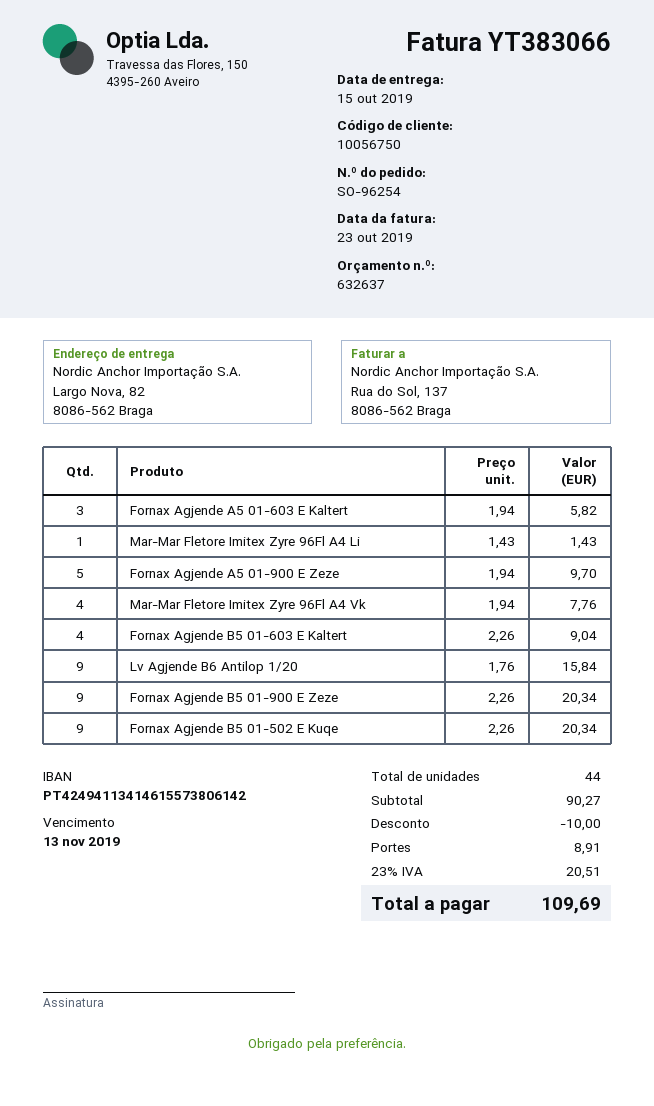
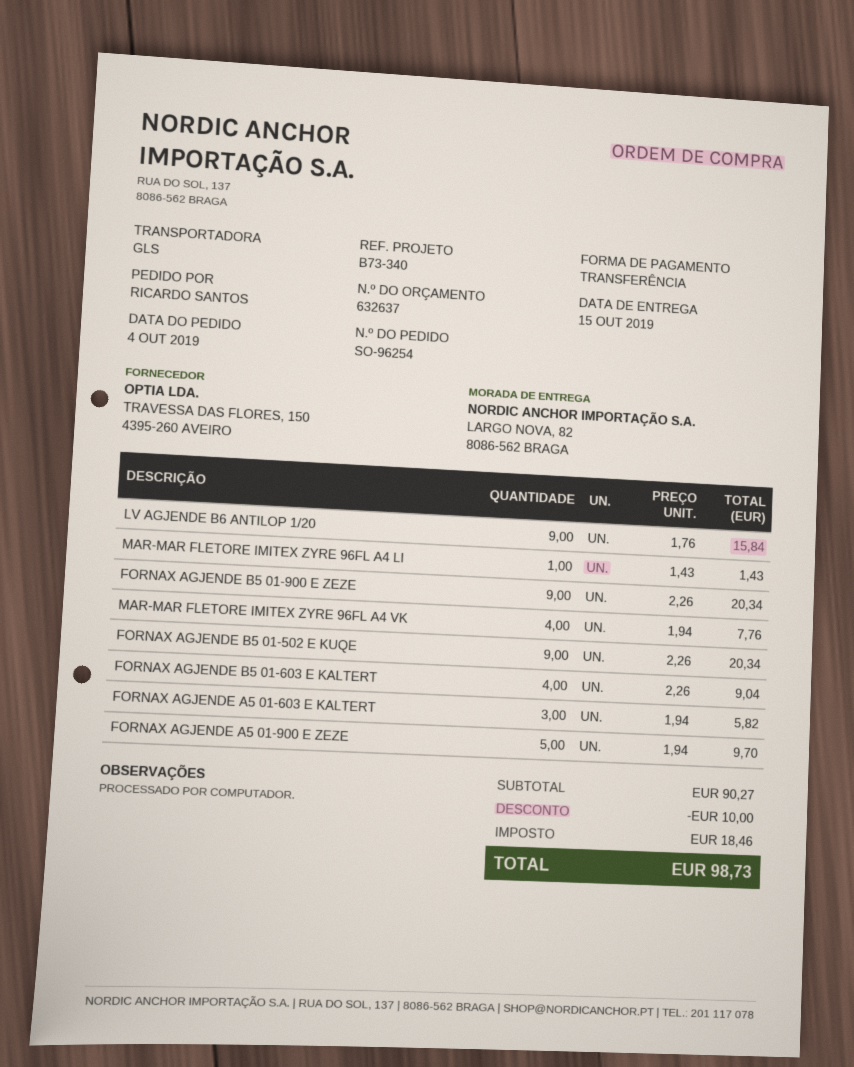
shipping: 8.91 -> none
tax: 20.51 -> 18.46
total: 109.69 -> 98.73

